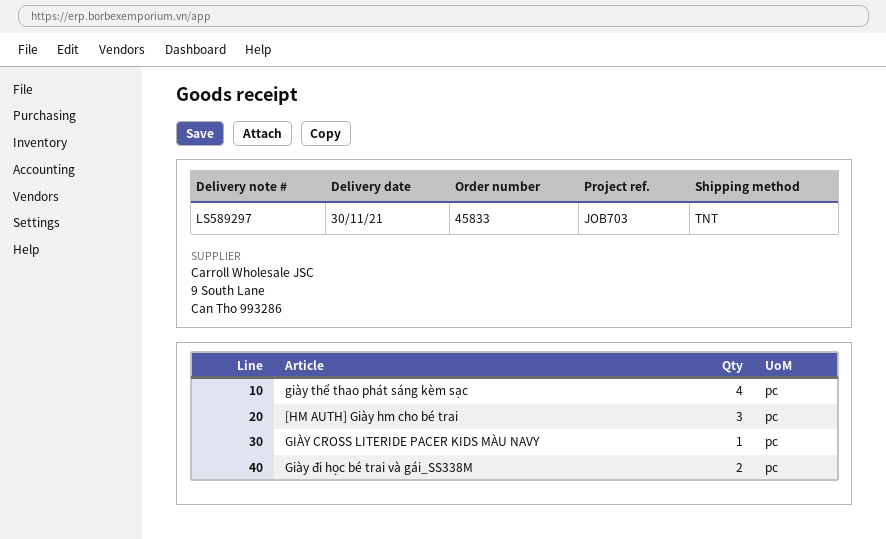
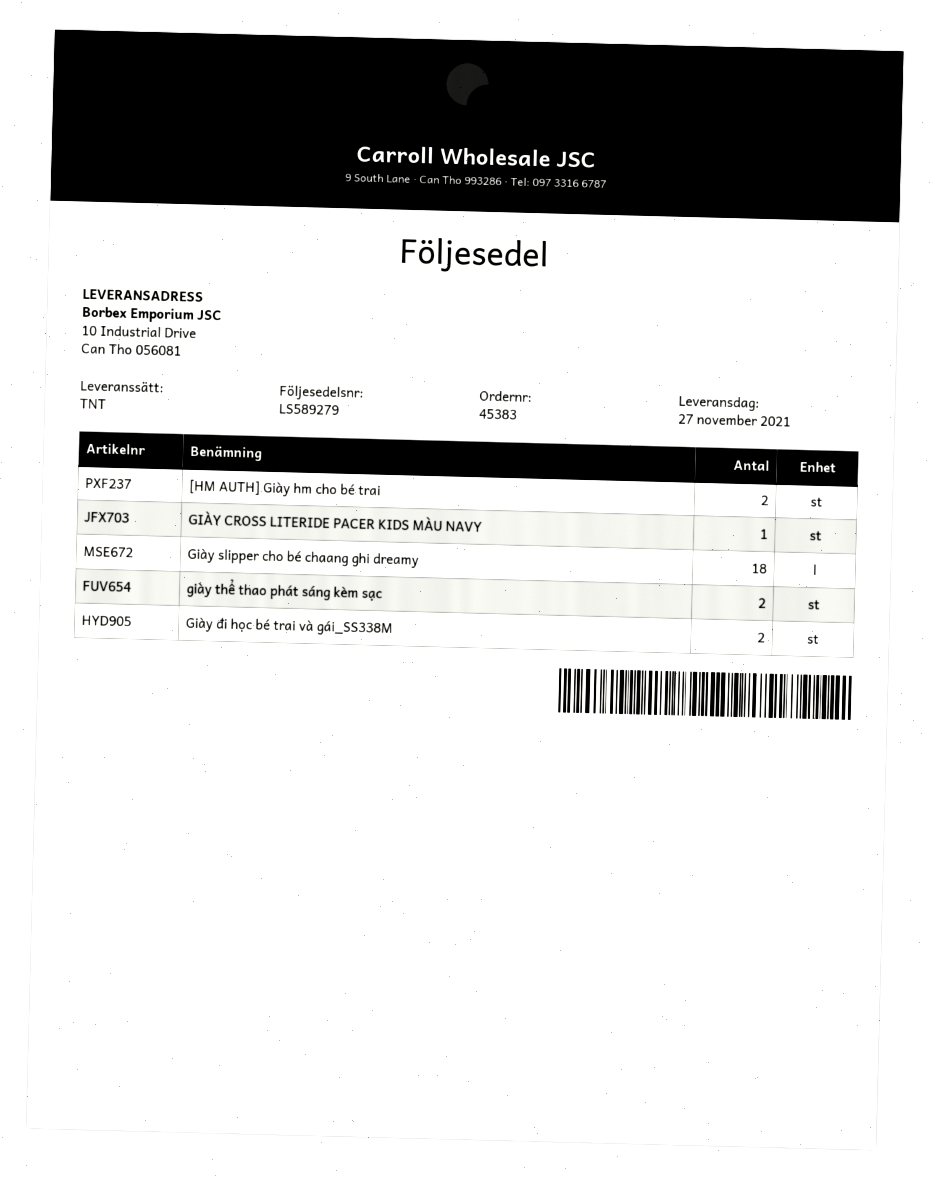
order number: 45833 -> 45383
delivery note number: LS589297 -> LS589279
delivery date: 2021-11-30 -> 2021-11-27
giày thể thao phát sáng kèm sạc: 4 -> 2
[HM AUTH] Giày hm cho bé trai: 3 -> 2
Giày slipper cho bé chaang ghi dreamy: none -> 18

